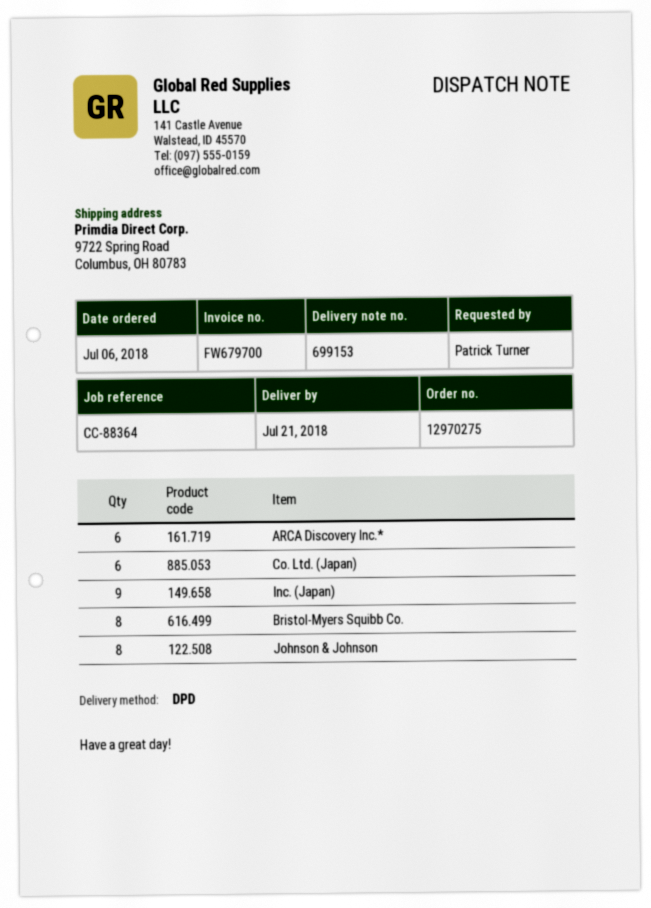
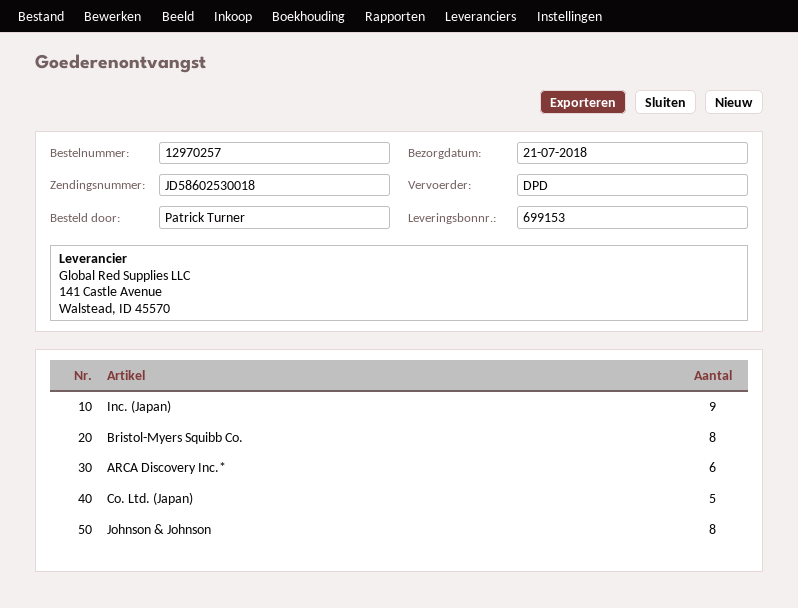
order number: 12970275 -> 12970257
Co. Ltd. (Japan): 6 -> 5

